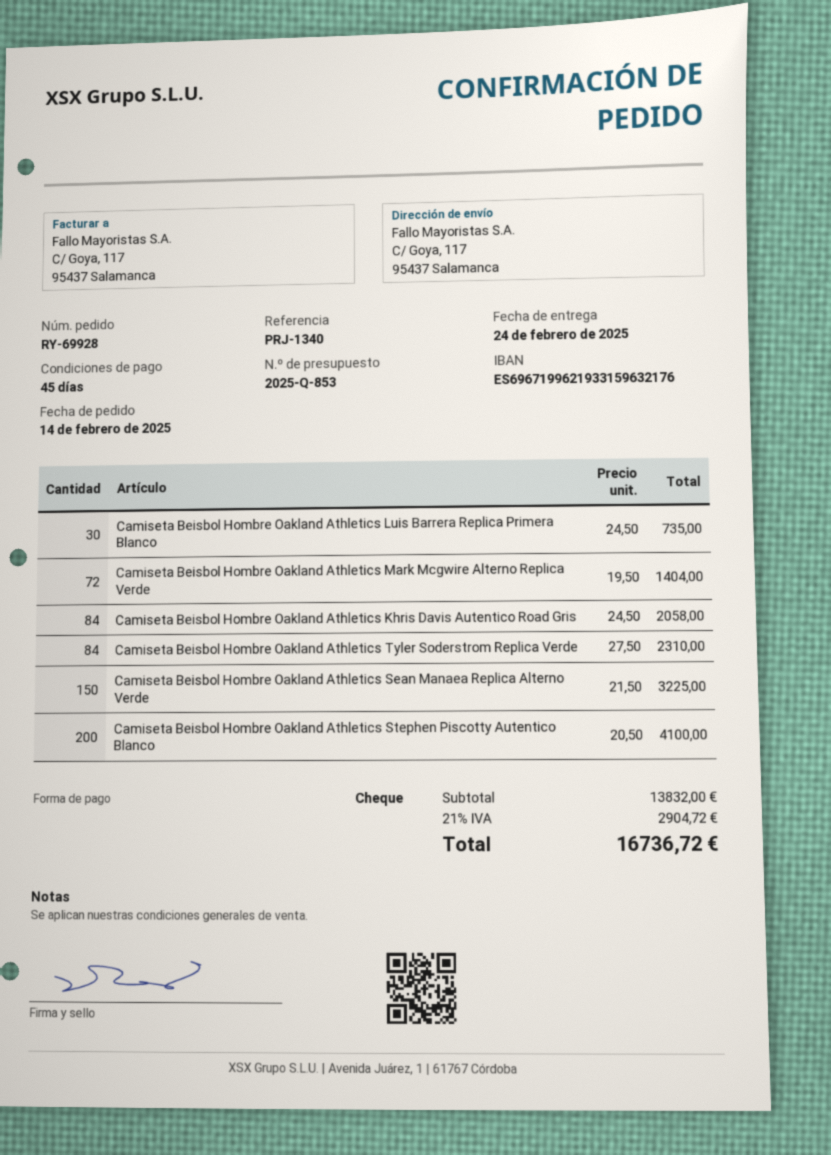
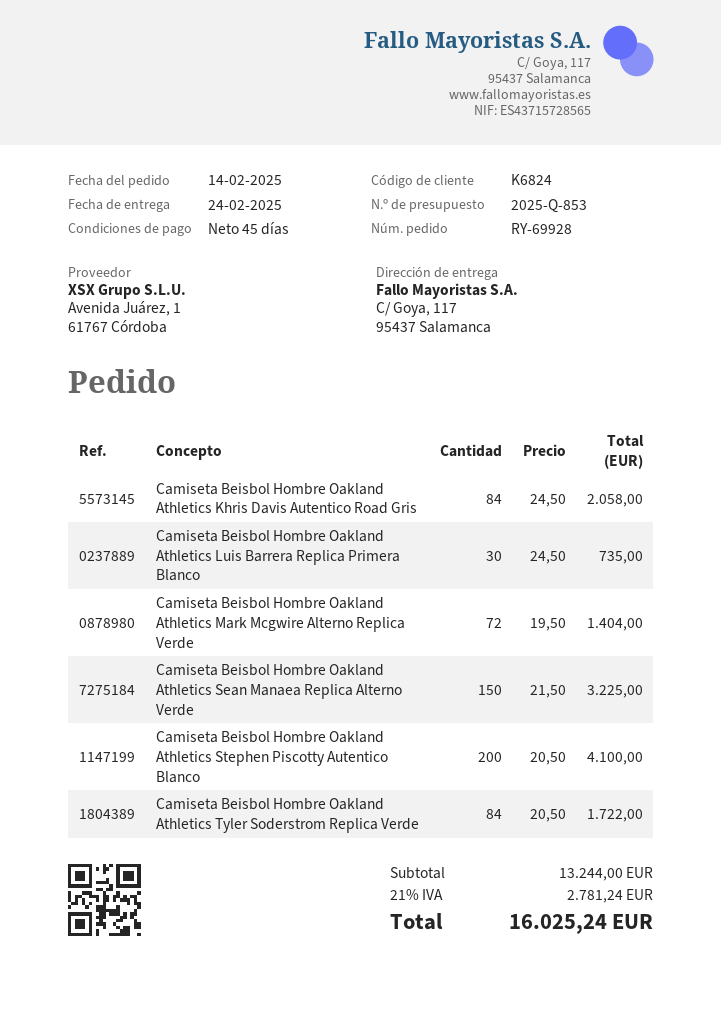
Camiseta Beisbol Hombre Oakland Athletics Tyler Soderstrom Replica Verde: 84 x 27.50 = 2310.00 -> 84 x 20.50 = 1722.00
subtotal: 13832.00 -> 13244.00
tax: 21% = 2904.72 -> 21% = 2781.24
total: 16736.72 -> 16025.24

